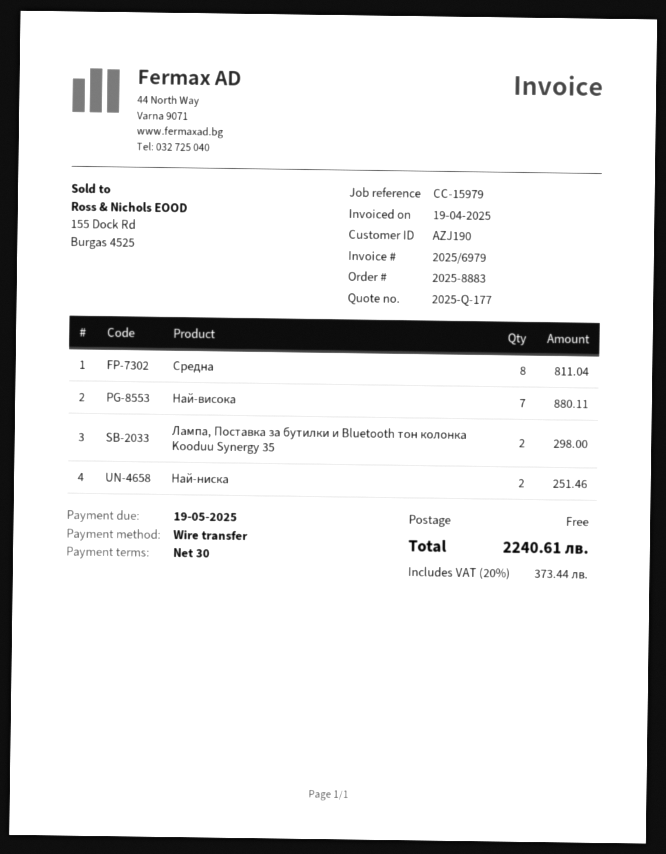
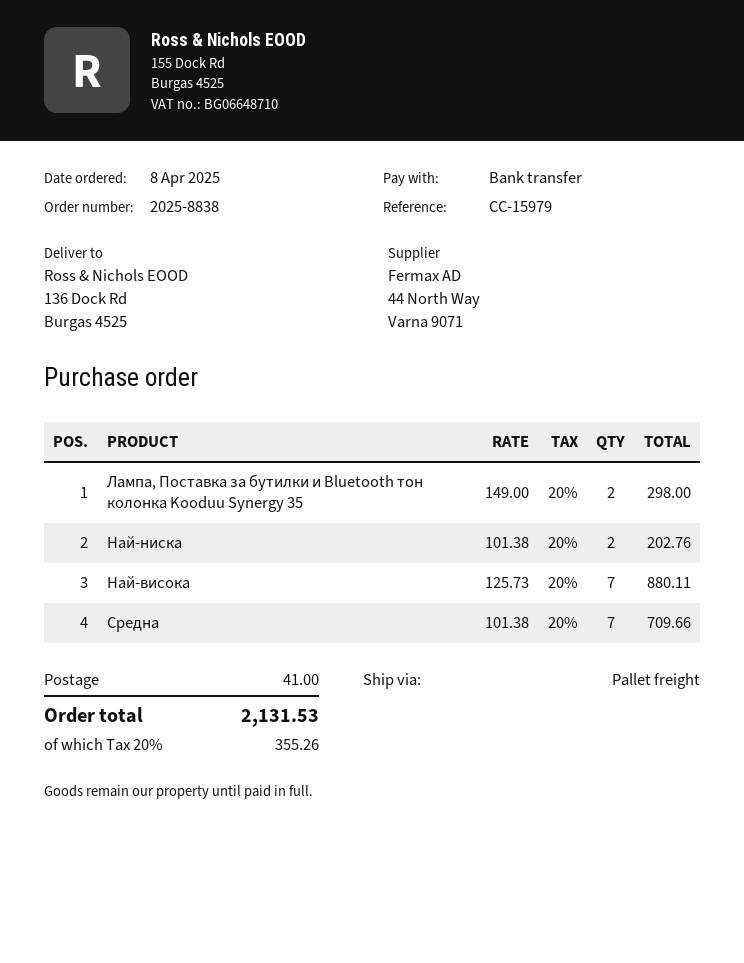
order number: 2025-8883 -> 2025-8838
Средна: 8 for 811.04 -> 7 for 709.66
Най-ниска: 2 for 251.46 -> 2 for 202.76
shipping: 0.00 -> 41.00
tax: 20% = 373.44 -> 20% = 355.26
total: 2240.61 -> 2131.53

